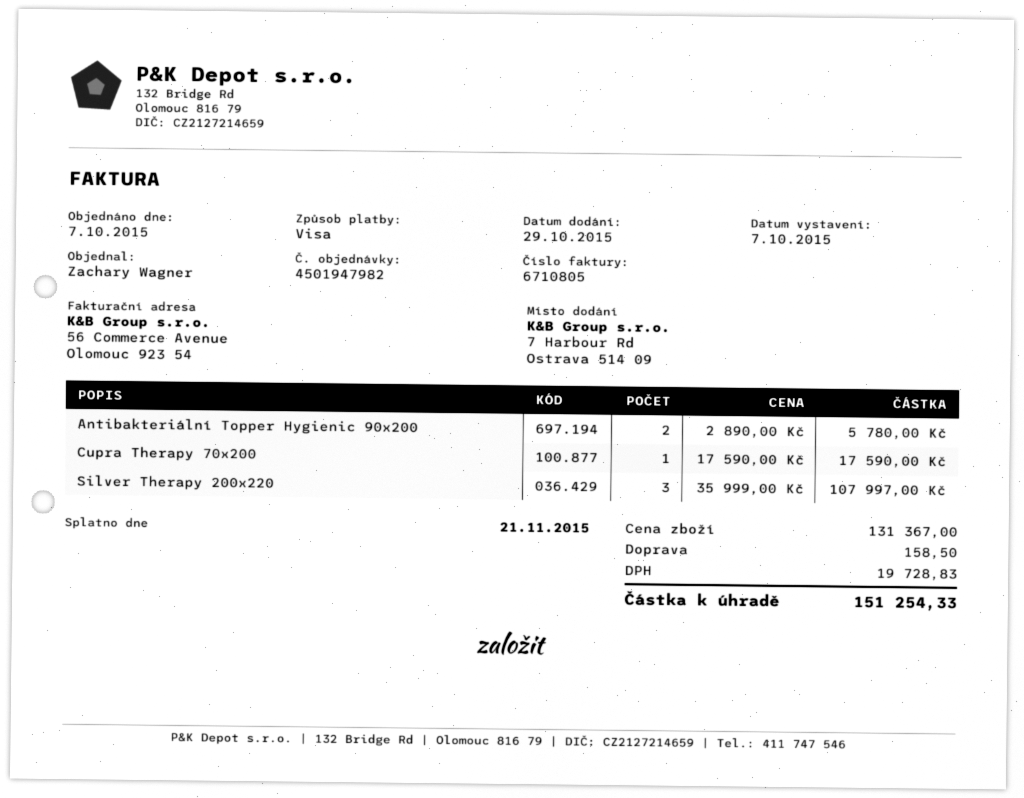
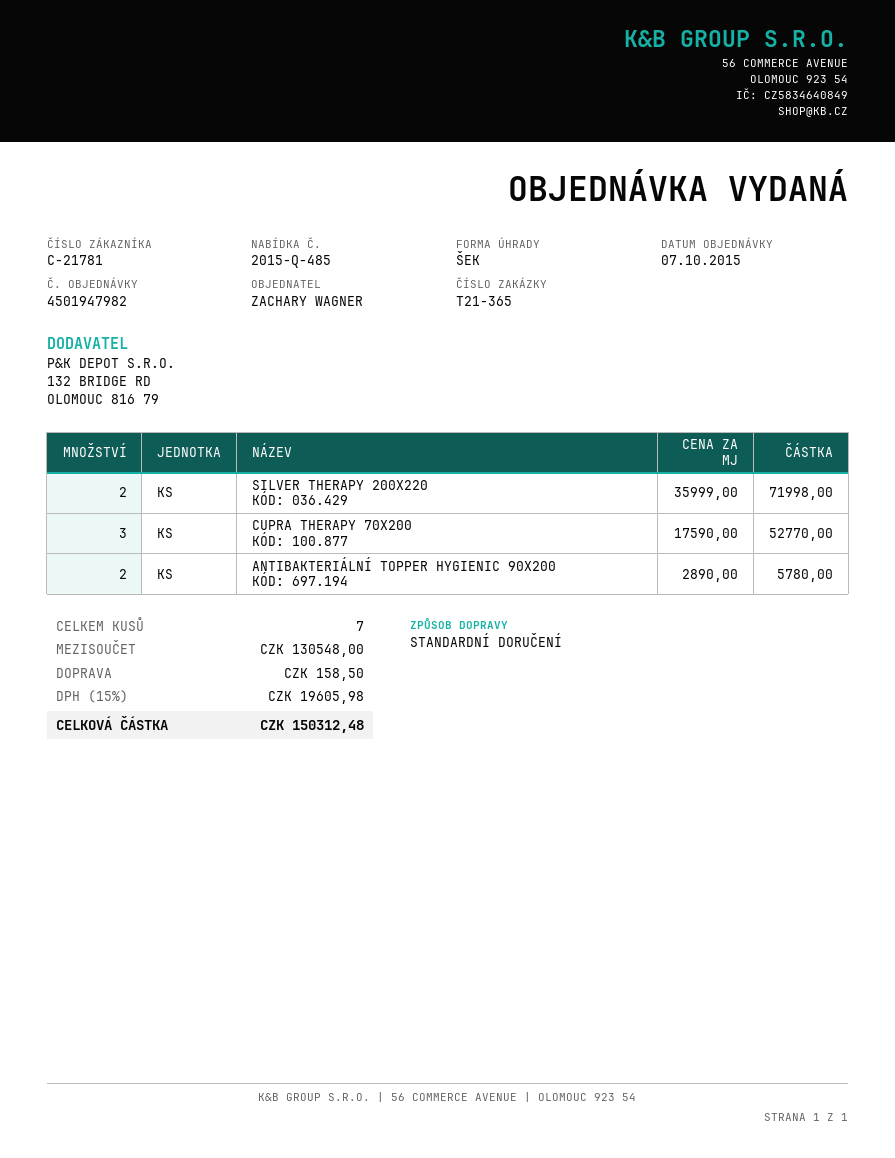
payment method: Visa -> cheque
Cupra Therapy 70x200: 1 x 17590.00 = 17590.00 -> 3 x 17590.00 = 52770.00
Silver Therapy 200x220: 3 x 35999.00 = 107997.00 -> 2 x 35999.00 = 71998.00
subtotal: 131367.00 -> 130548.00
tax: 19728.83 -> 19605.98
total: 151254.33 -> 150312.48

